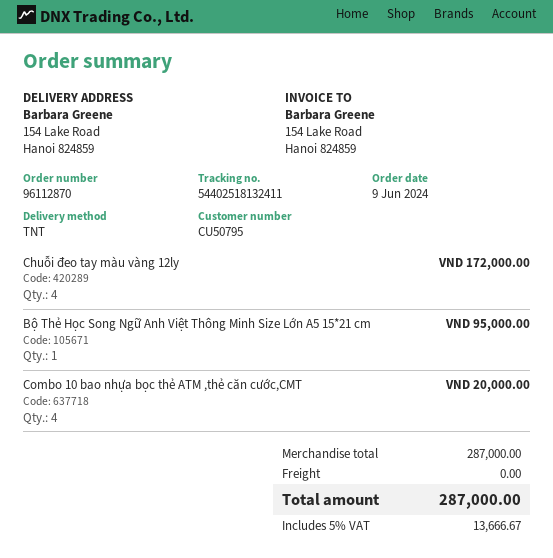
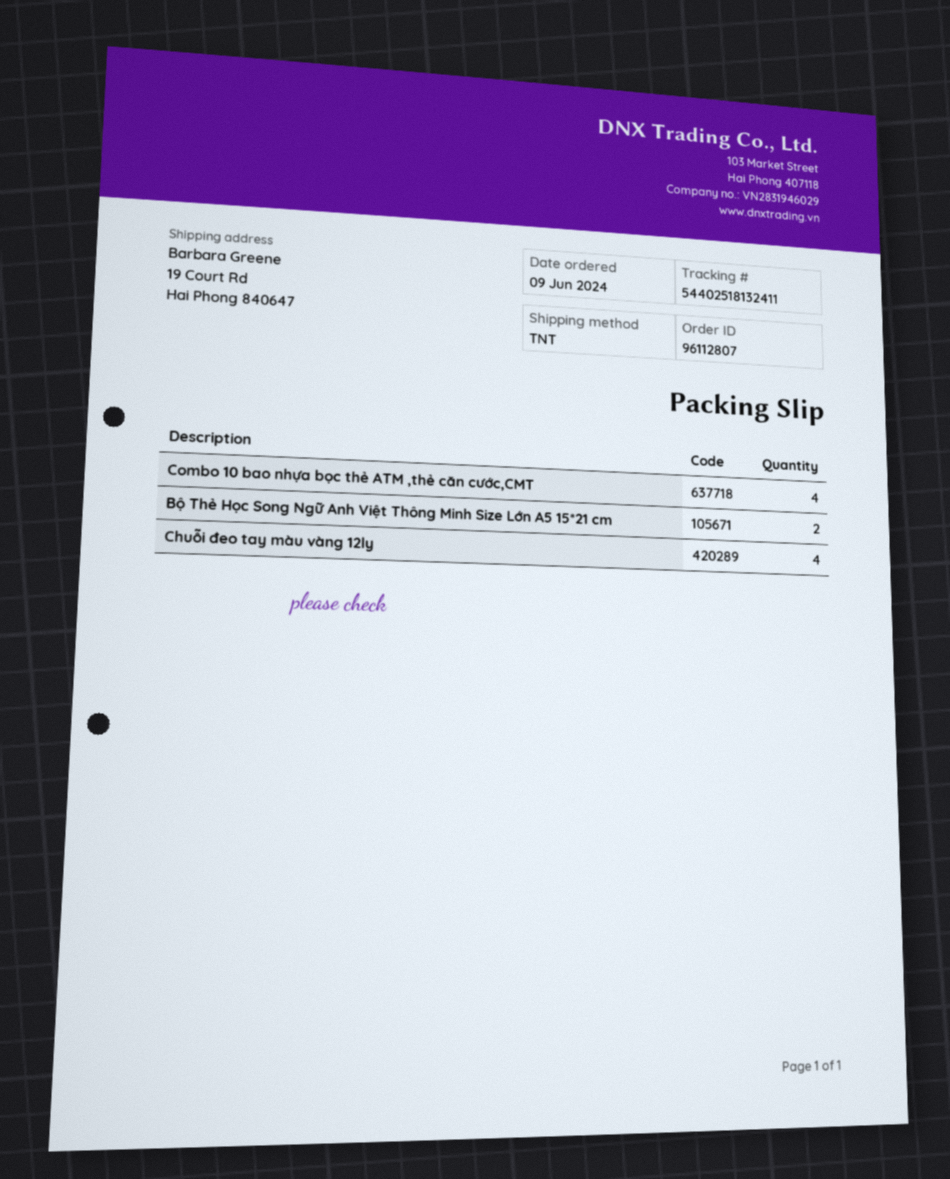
order number: 96112870 -> 96112807
ship to: 154 Lake Road, Hanoi 824859 -> 19 Court Rd, Hai Phong 840647
Bộ Thẻ Học Song Ngữ Anh Việt Thông Minh Size Lớn A5 15*21 cm: 1 -> 2

